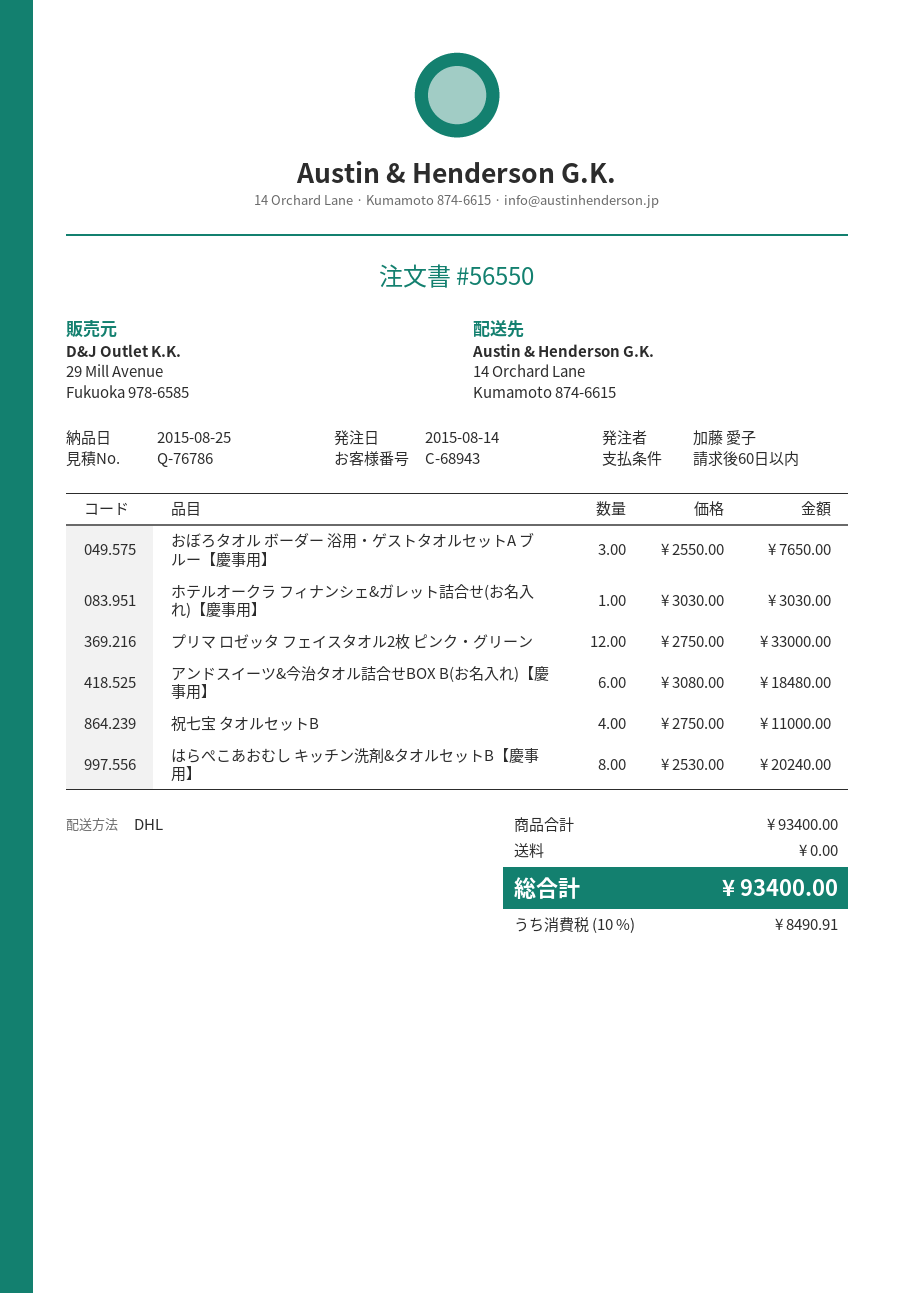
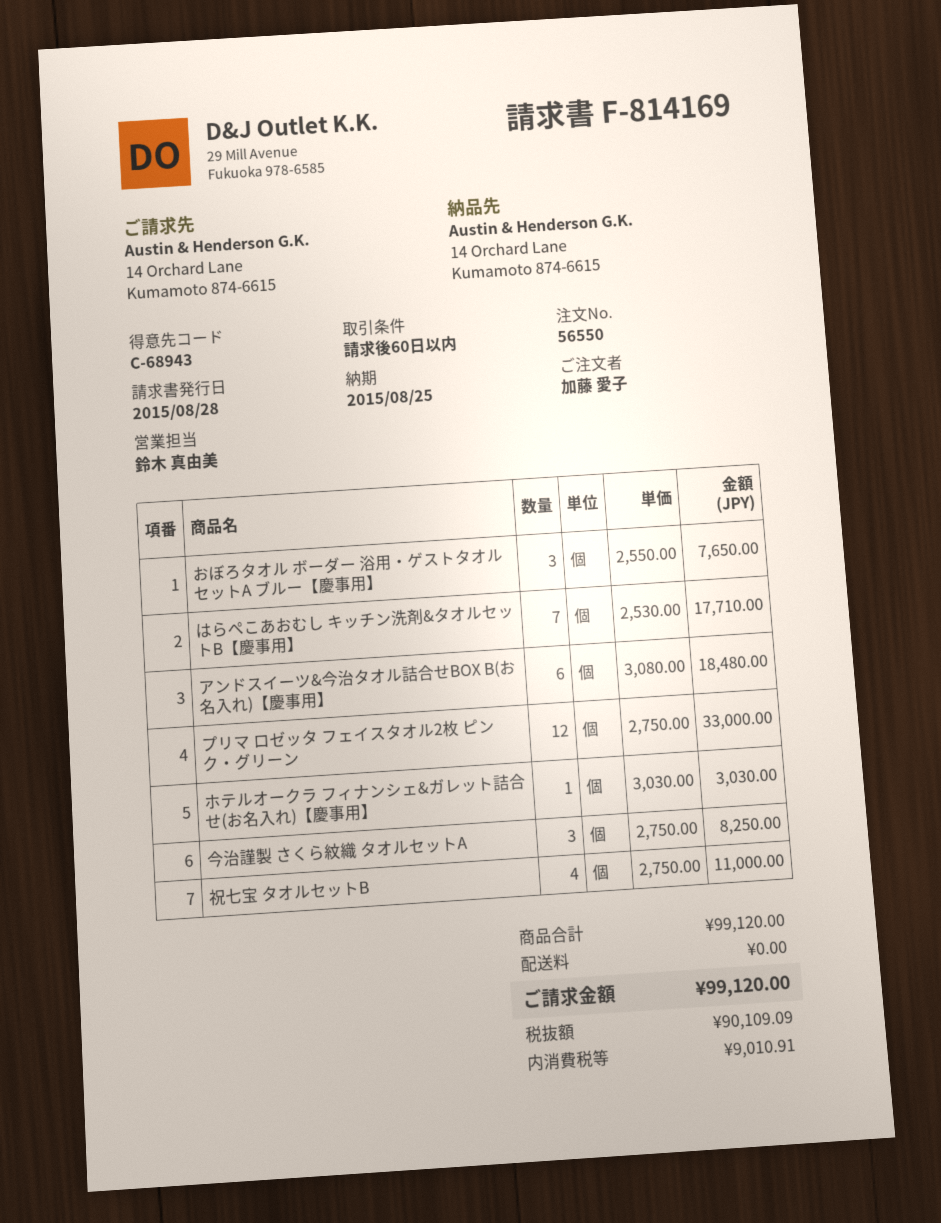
はらぺこあおむし キッチン洗剤&タオルセットB【慶事用】: 8 x 2530.00 = 20240.00 -> 7 x 2530.00 = 17710.00
今治謹製 さくら紋織 タオルセットA: none -> 3 x 2750.00 = 8250.00
subtotal: 93400.00 -> 99120.00
tax: 8490.91 -> 9010.91
total: 93400.00 -> 99120.00

